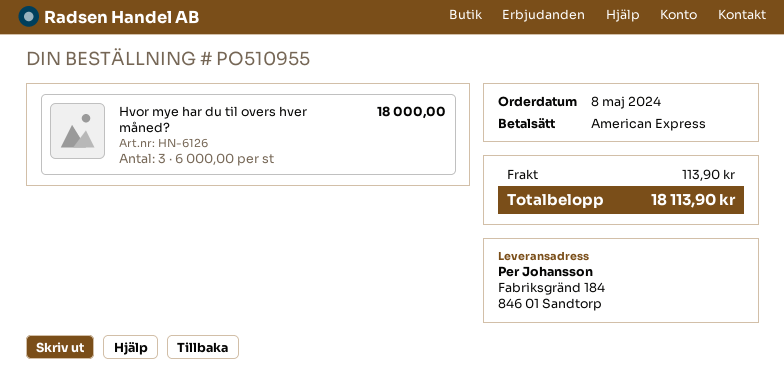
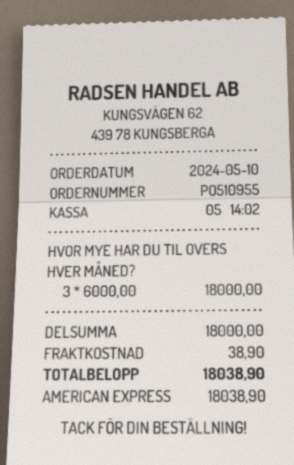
order date: 2024-05-08 -> 2024-05-10
shipping: 113.90 -> 38.90
total: 18113.90 -> 18038.90

